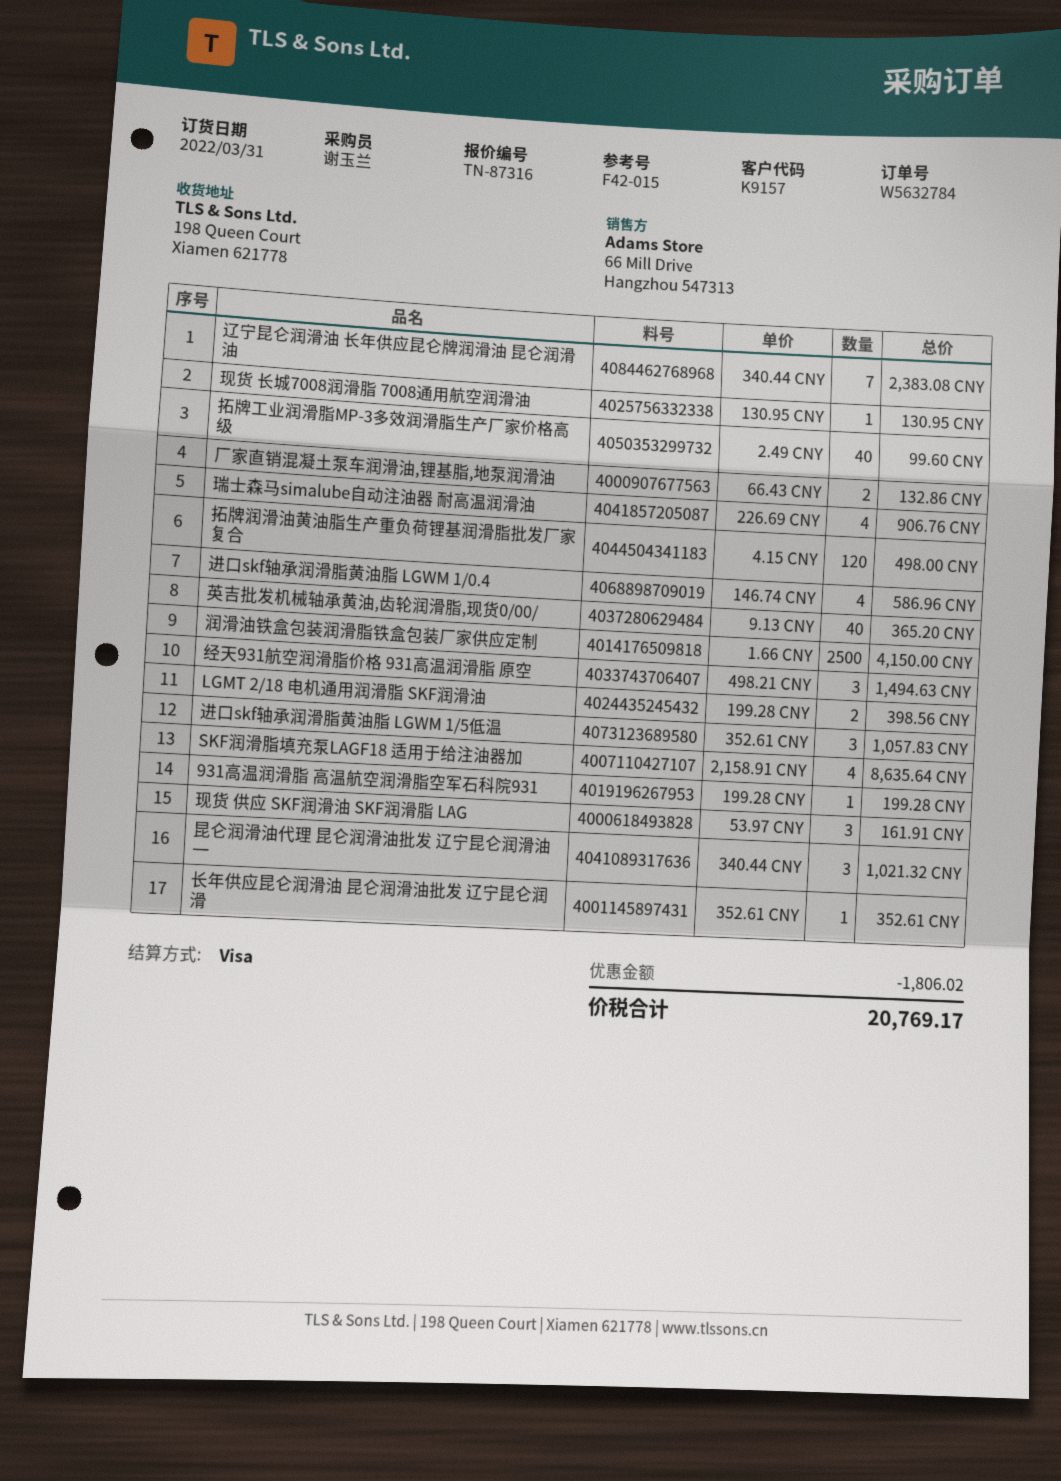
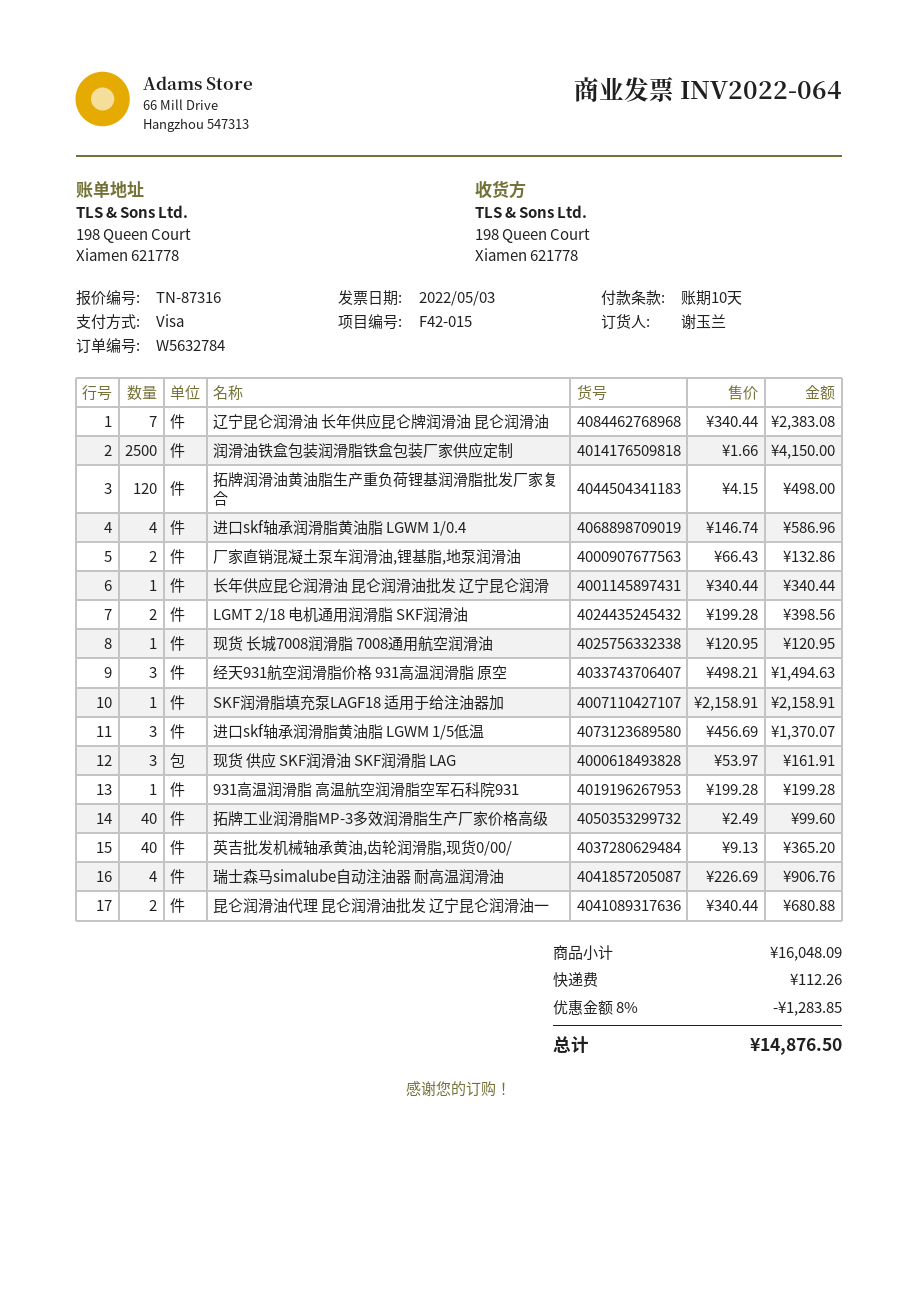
现货 长城7008润滑脂 7008通用航空润滑油: 1 x 130.95 = 130.95 -> 1 x 120.95 = 120.95
进口skf轴承润滑脂黄油脂 LGWM 1/5低温: 3 x 352.61 = 1057.83 -> 3 x 456.69 = 1370.07
SKF润滑脂填充泵LAGF18 适用于给注油器加: 4 x 2158.91 = 8635.64 -> 1 x 2158.91 = 2158.91
昆仑润滑油代理 昆仑润滑油批发 辽宁昆仑润滑油一: 3 x 340.44 = 1021.32 -> 2 x 340.44 = 680.88
长年供应昆仑润滑油 昆仑润滑油批发 辽宁昆仑润滑: 1 x 352.61 = 352.61 -> 1 x 340.44 = 340.44
discount: 1806.02 -> 1283.85
shipping: none -> 112.26
total: 20769.17 -> 14876.50

